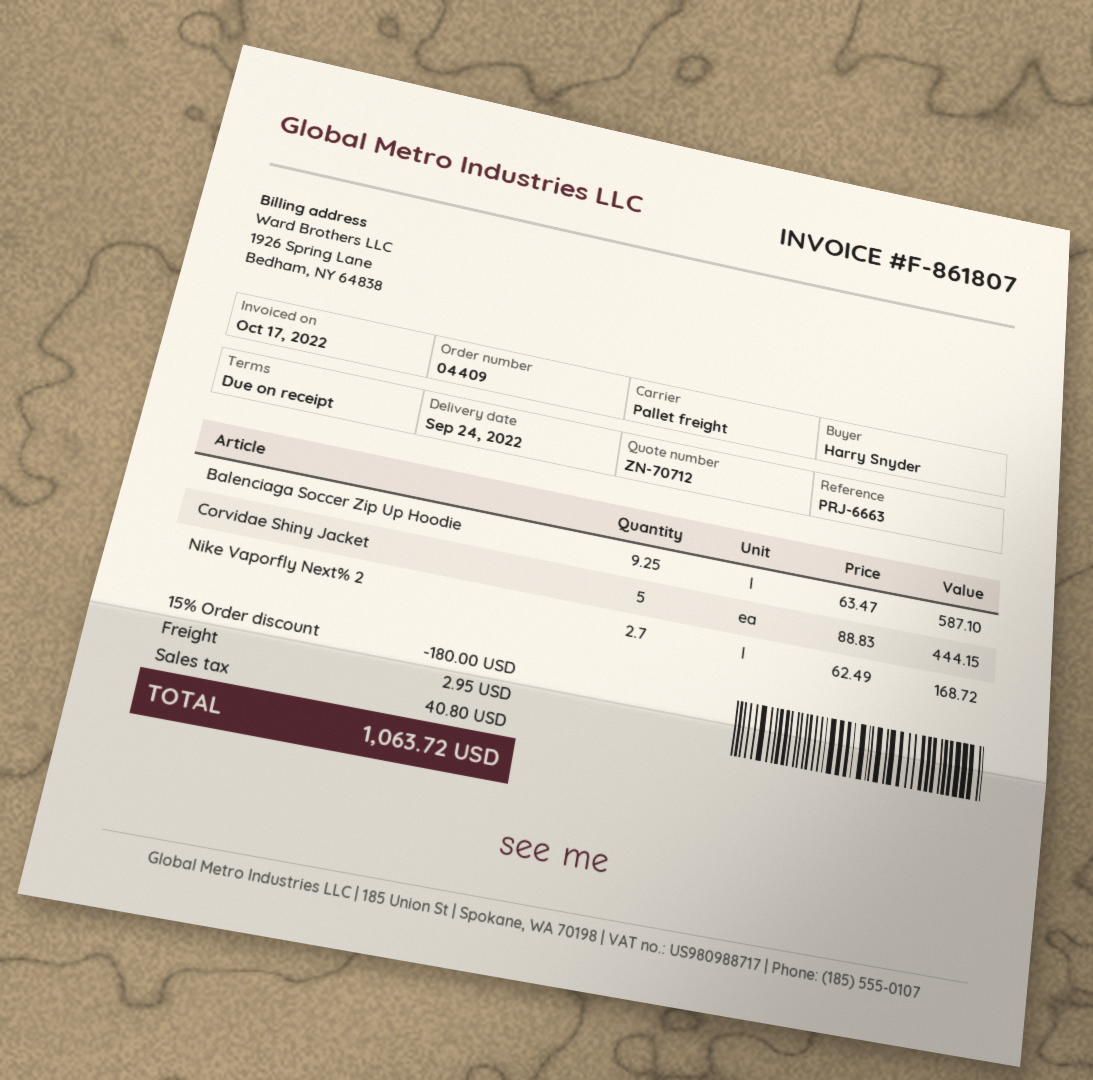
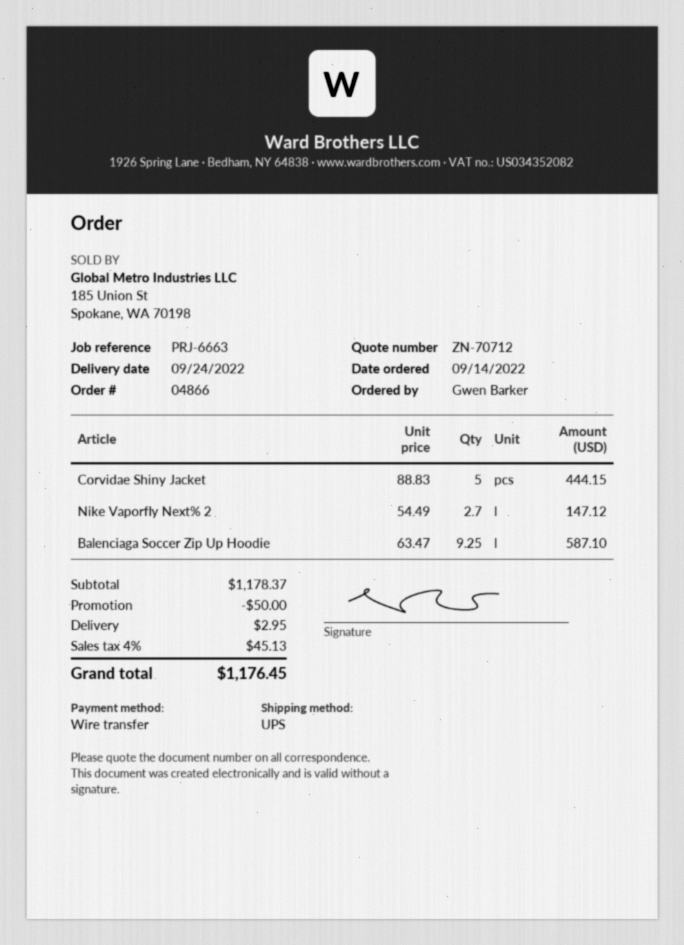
order number: 04409 -> 04866
ordered by: Harry Snyder -> Gwen Barker
shipping method: pallet freight -> UPS
Nike Vaporfly Next% 2: 2.7 x 62.49 = 168.72 -> 2.7 x 54.49 = 147.12
discount: 180.00 -> 50.00
tax: 40.80 -> 45.13
total: 1063.72 -> 1176.45

